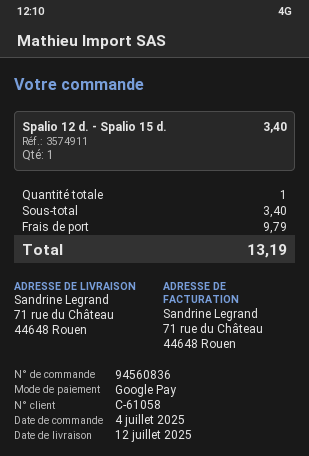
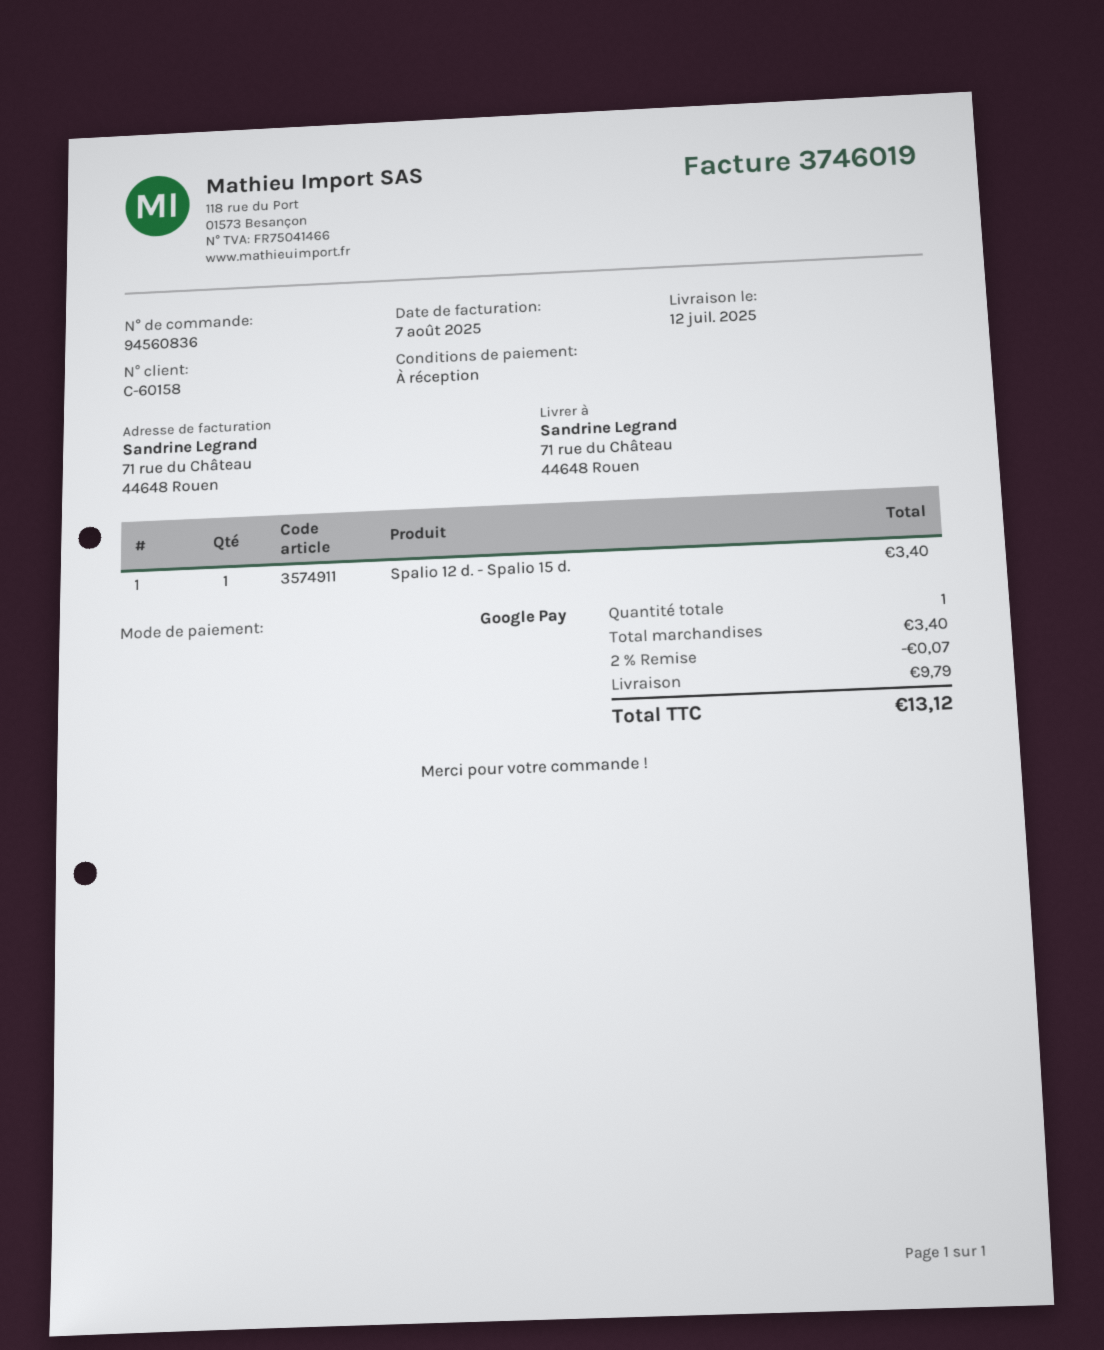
customer number: C-61058 -> C-60158
discount: none -> 2% = 0.07
total: 13.19 -> 13.12

